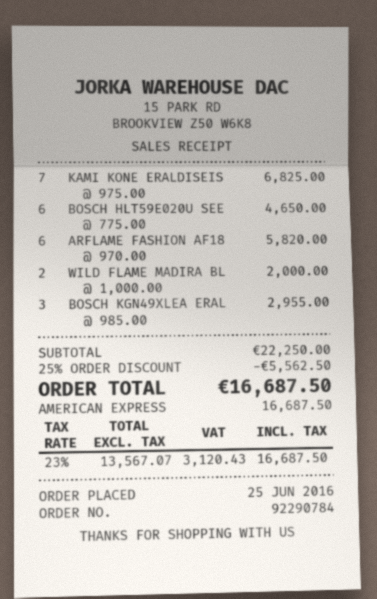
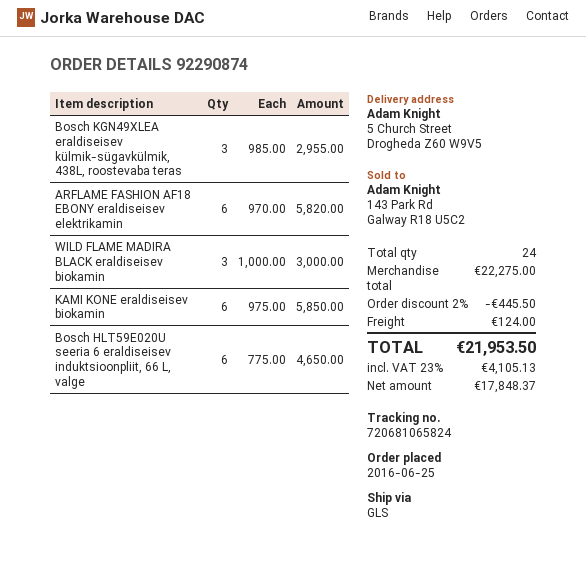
order number: 92290784 -> 92290874
KAMI KONE ERALDISEIS: 7 x 975.00 = 6825.00 -> 6 x 975.00 = 5850.00
WILD FLAME MADIRA BL: 2 x 1000.00 = 2000.00 -> 3 x 1000.00 = 3000.00
subtotal: 22250.00 -> 22275.00
discount: 25% = 5562.50 -> 2% = 445.50
shipping: none -> 124.00
net: 13567.07 -> 17848.37
tax: 23% = 3120.43 -> 23% = 4105.13
total: 16687.50 -> 21953.50

